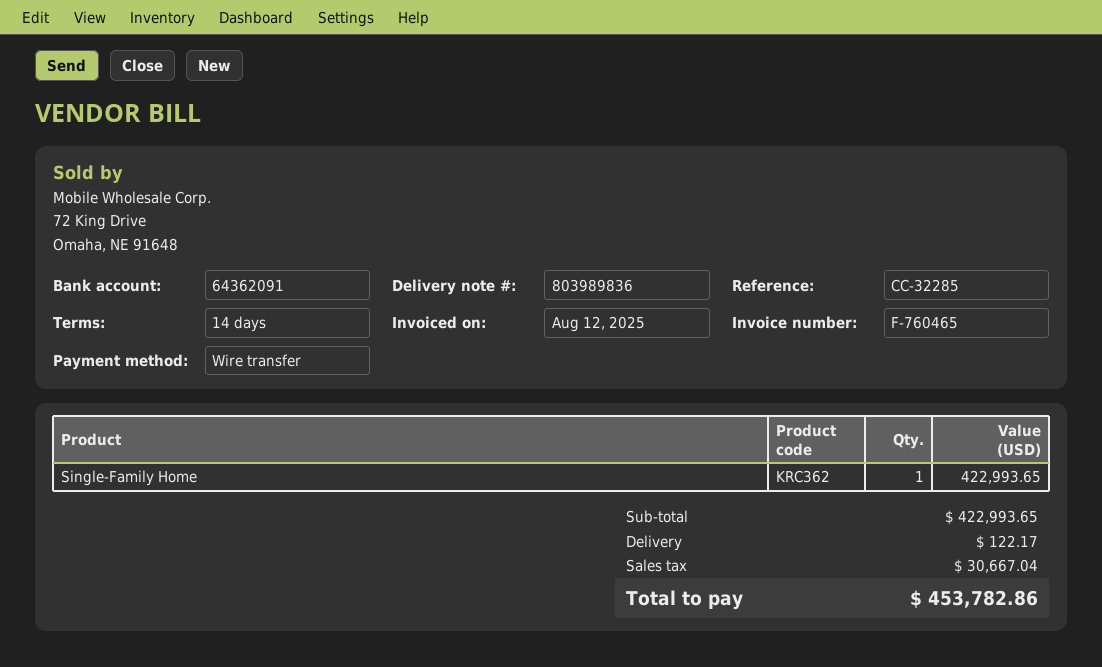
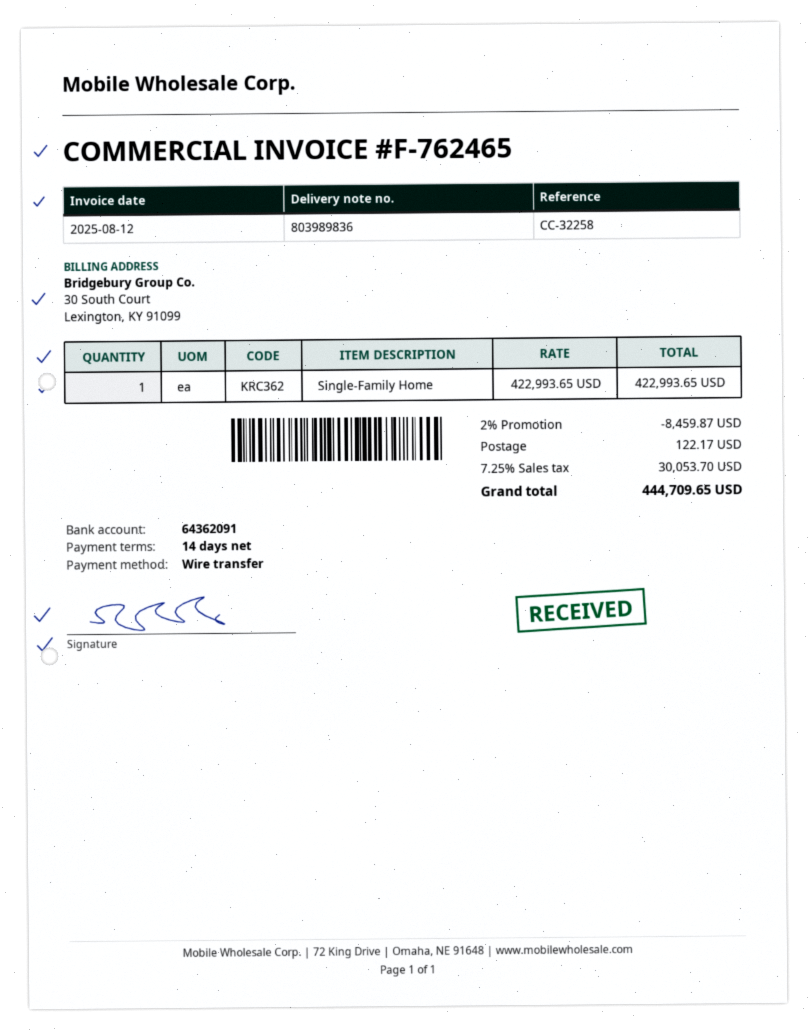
invoice number: F-760465 -> F-762465
reference: CC-32285 -> CC-32258
discount: none -> 2% = 8459.87
tax: 30667.04 -> 30053.70
total: 453782.86 -> 444709.65

